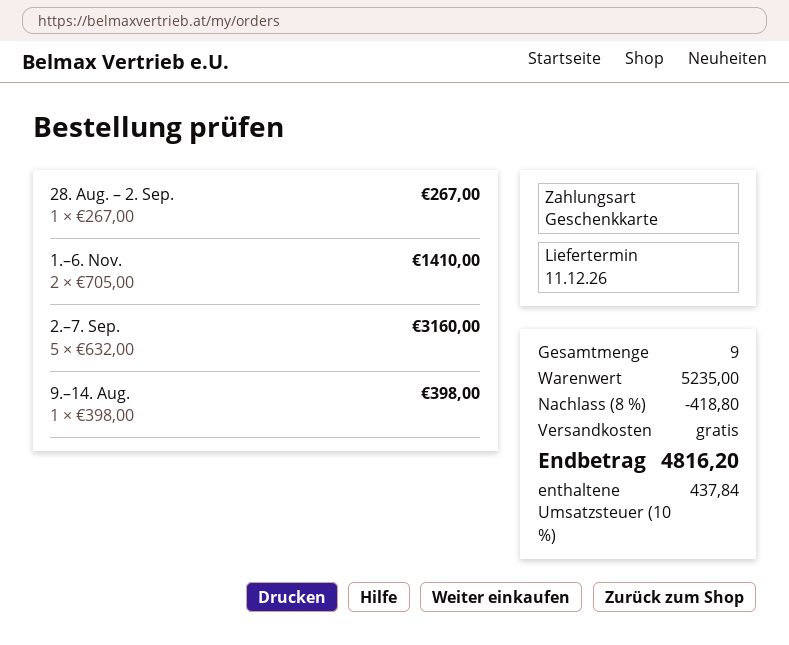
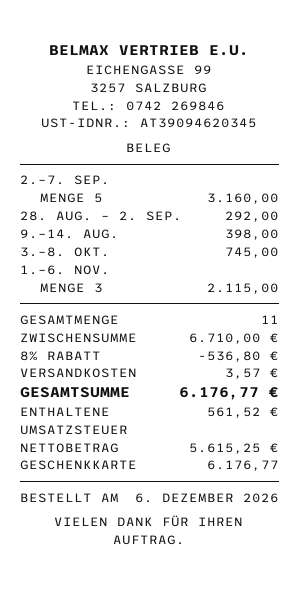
28. Aug. – 2. Sep.: 1 for 267.00 -> 1 for 292.00
1.–6. Nov.: 2 for 1410.00 -> 3 for 2115.00
3.–8. OKT.: none -> 1 for 745.00
total quantity: 9 -> 11
subtotal: 5235.00 -> 6710.00
discount: 8% = 418.80 -> 8% = 536.80
shipping: 0.00 -> 3.57
tax: 437.84 -> 561.52
total: 4816.20 -> 6176.77

